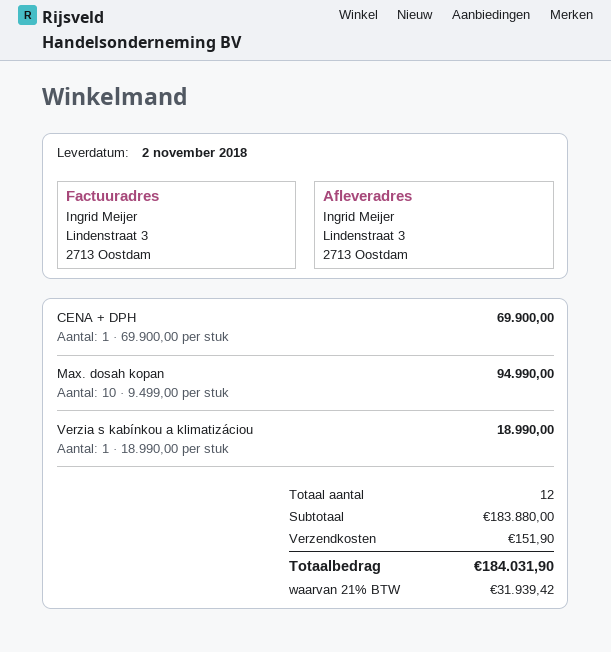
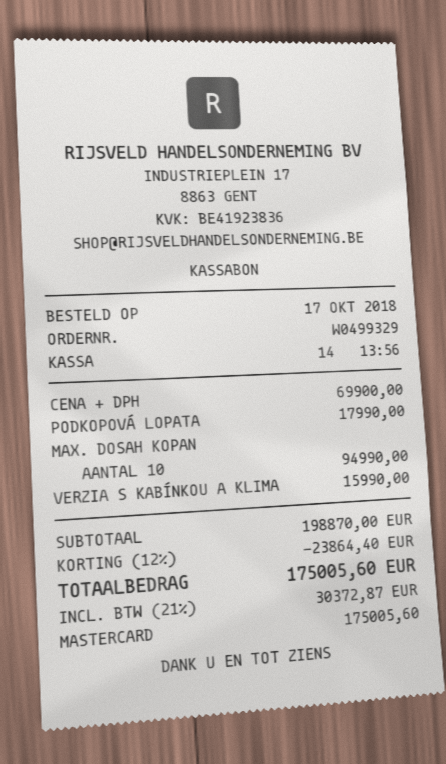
Verzia s kabínkou a klimatizáciou: 1 for 18990.00 -> 1 for 15990.00
PODKOPOVÁ LOPATA: none -> 1 for 17990.00
subtotal: 183880.00 -> 198870.00
discount: none -> 12% = 23864.40
shipping: 151.90 -> none
tax: 21% = 31939.42 -> 21% = 30372.87
total: 184031.90 -> 175005.60

